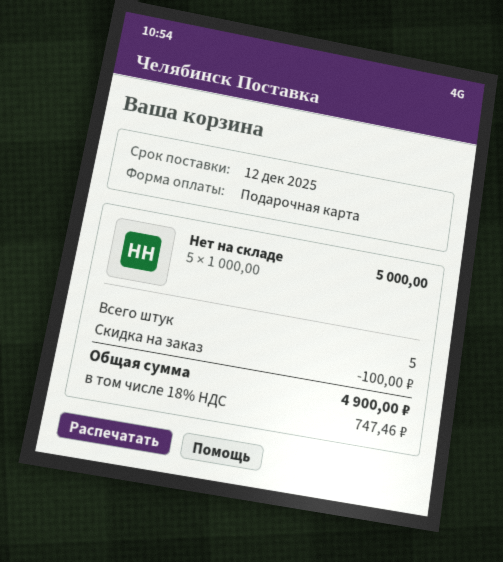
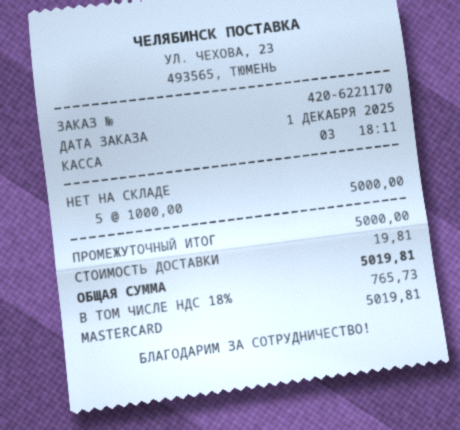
payment method: gift card -> Mastercard
discount: 100.00 -> none
shipping: none -> 19.81
tax: 18% = 747.46 -> 18% = 765.73
total: 4900.00 -> 5019.81

